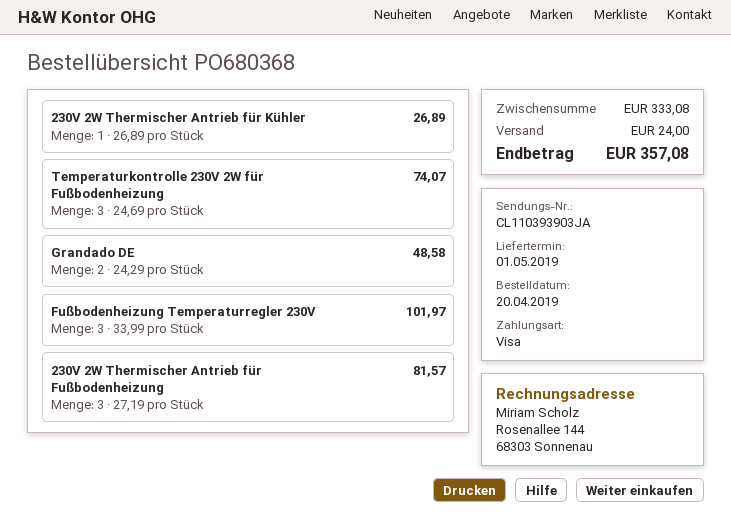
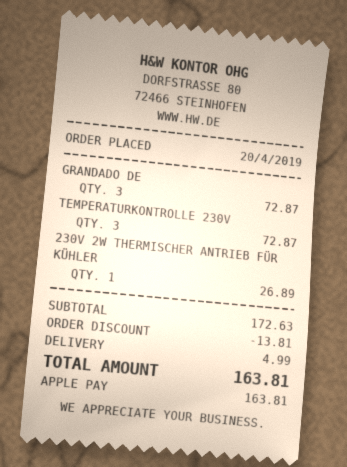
payment method: Visa -> Apple Pay
Temperaturkontrolle 230V 2W für Fußbodenheizung: 3 for 74.07 -> 3 for 72.87
Grandado DE: 2 for 48.58 -> 3 for 72.87
Fußbodenheizung Temperaturregler 230V: 3 for 101.97 -> none
230V 2W Thermischer Antrieb für Fußbodenheizung: 3 for 81.57 -> none
subtotal: 333.08 -> 172.63
discount: none -> 13.81
shipping: 24.00 -> 4.99
total: 357.08 -> 163.81

